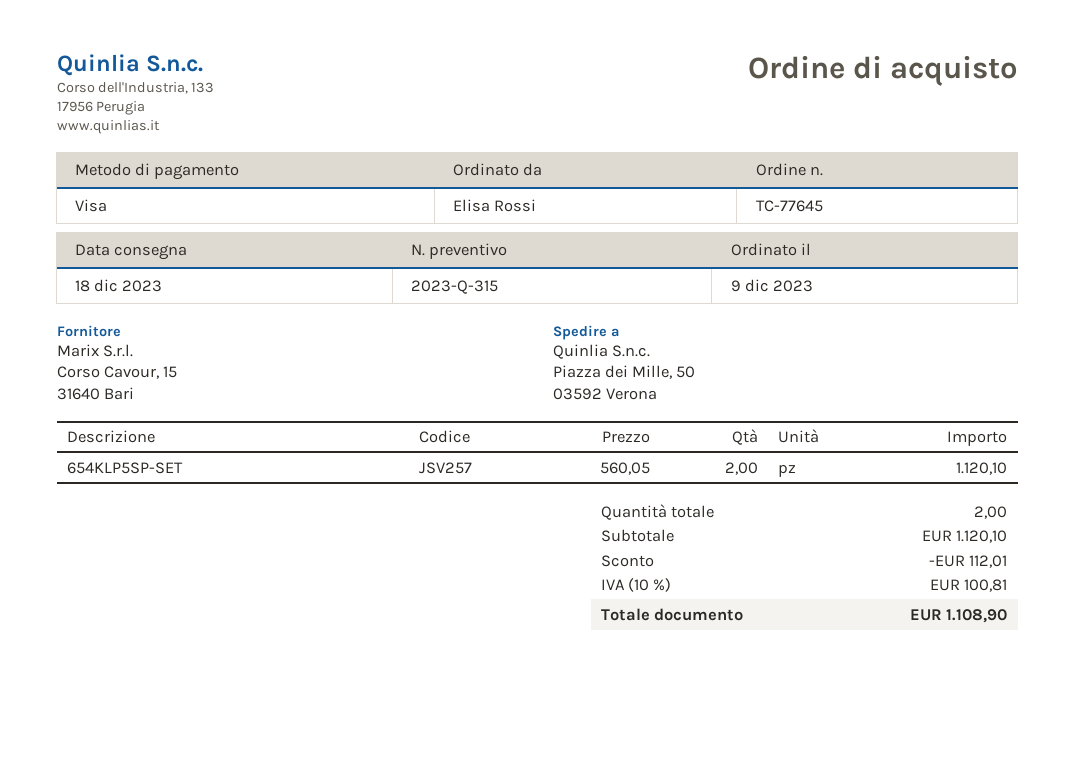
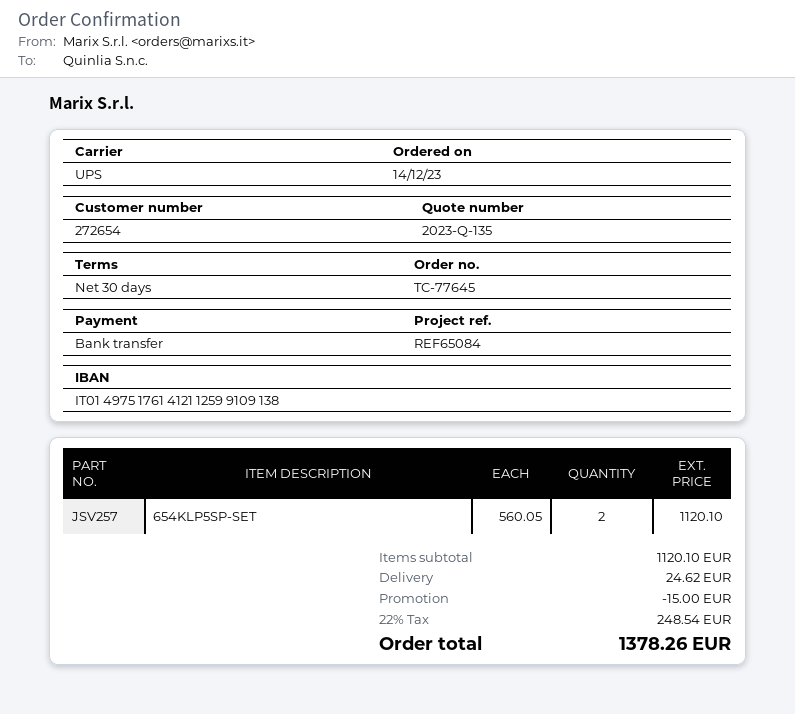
quote number: 2023-Q-315 -> 2023-Q-135
order date: 2023-12-09 -> 2023-12-14
payment method: Visa -> bank transfer
discount: 112.01 -> 15.00
shipping: none -> 24.62
tax: 10% = 100.81 -> 22% = 248.54
total: 1108.90 -> 1378.26

